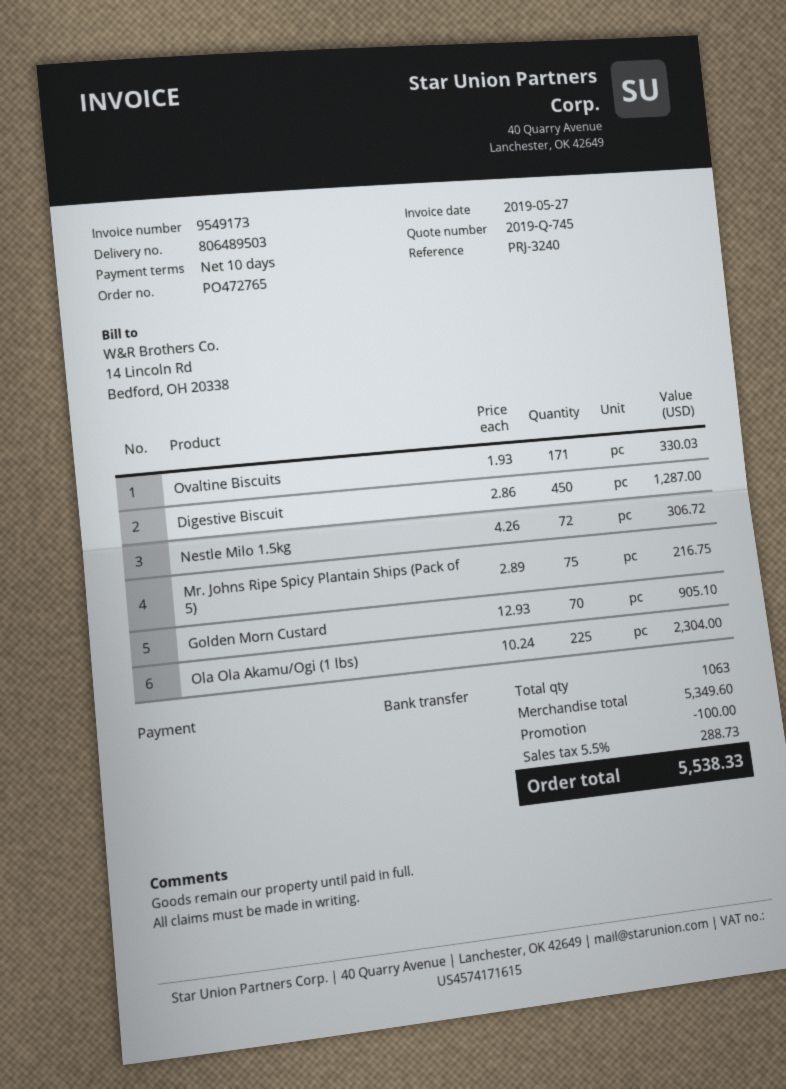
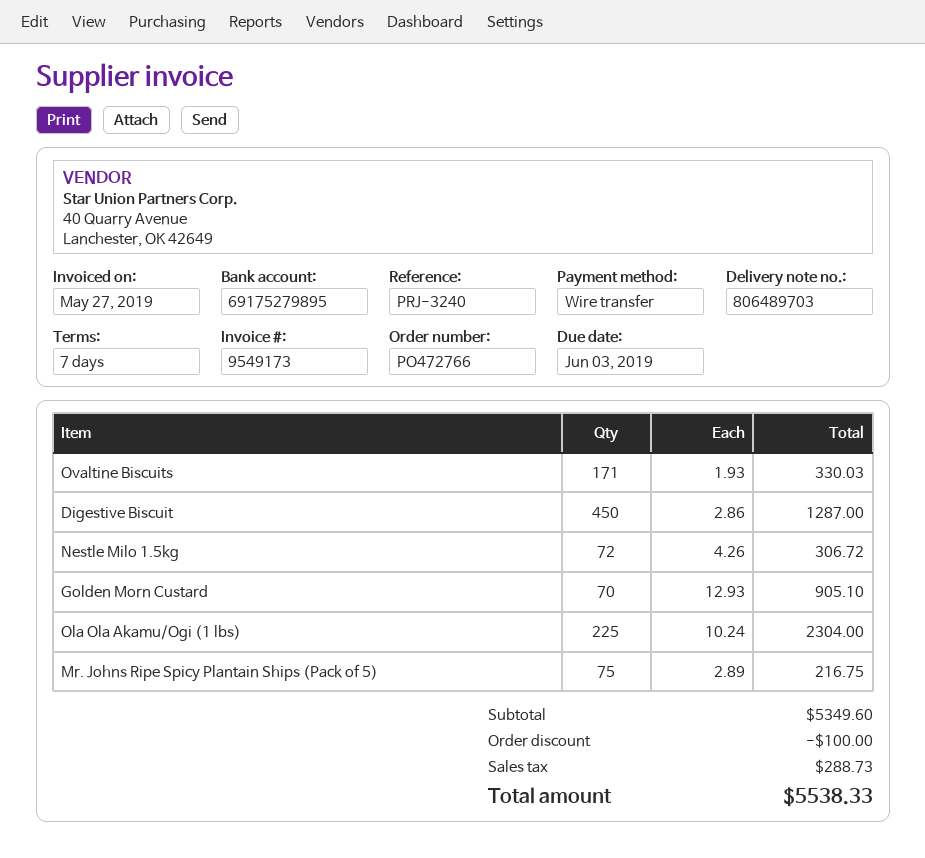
order number: PO472765 -> PO472766
delivery note number: 806489503 -> 806489703
payment terms: 10 days -> 7 days

